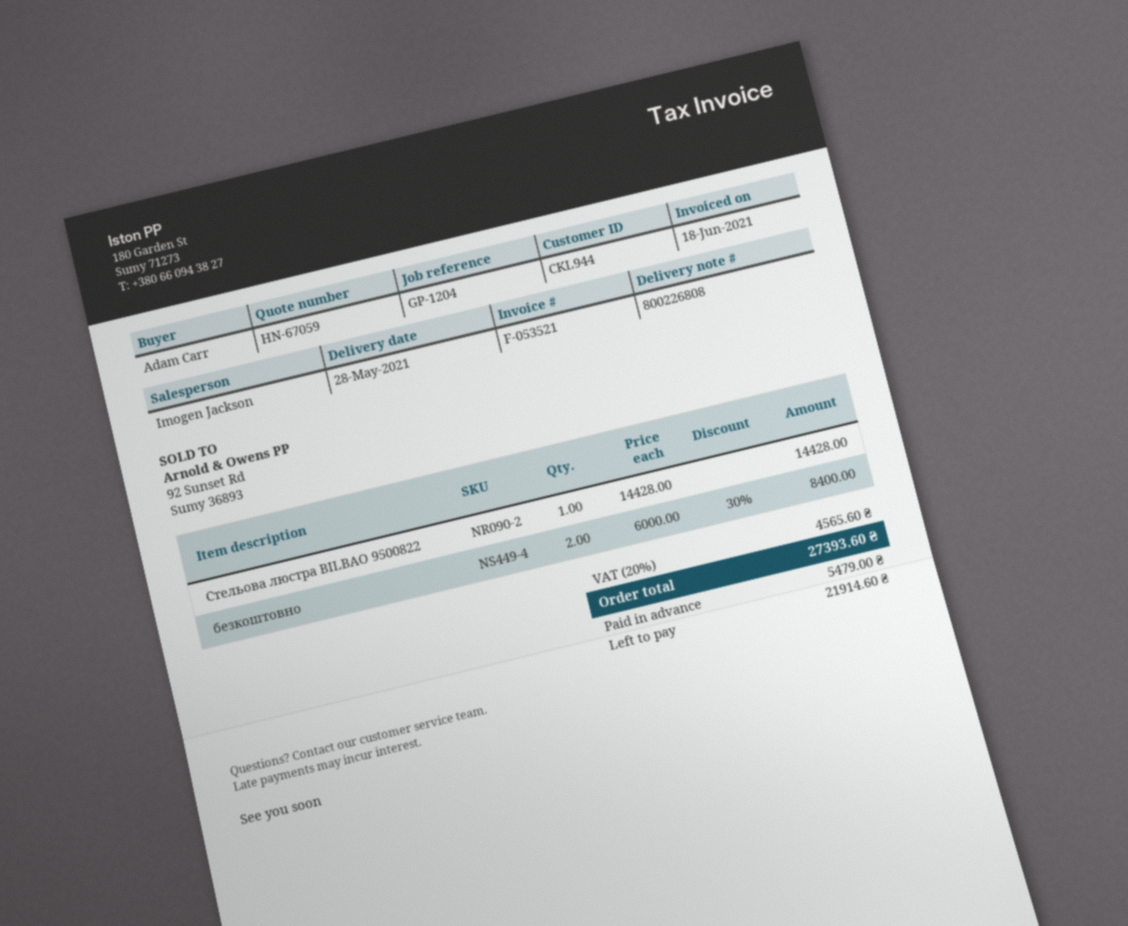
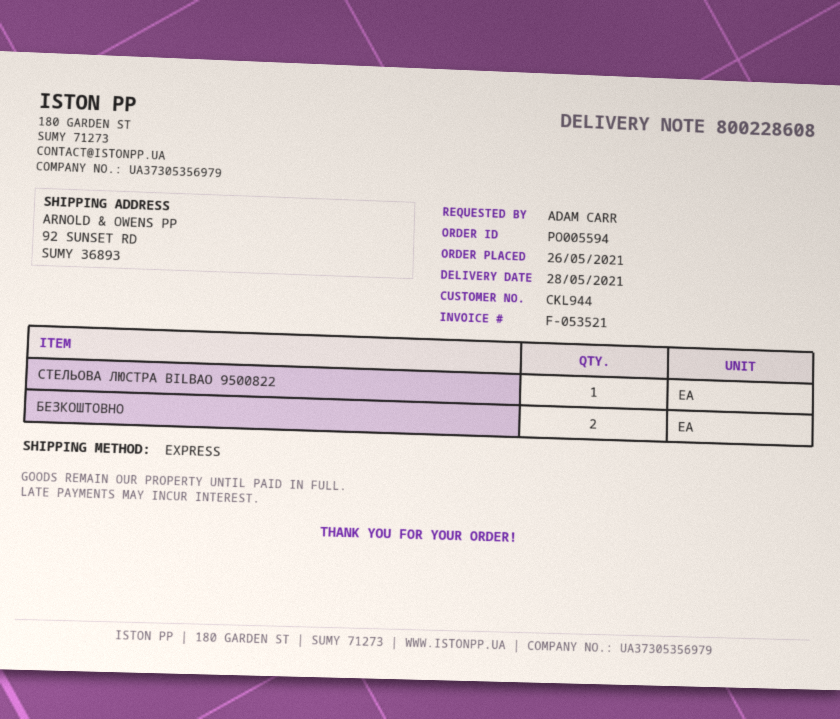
delivery note number: 800226808 -> 800228608

